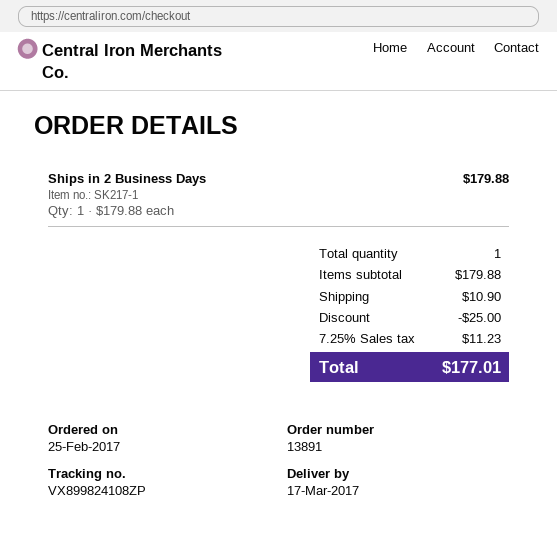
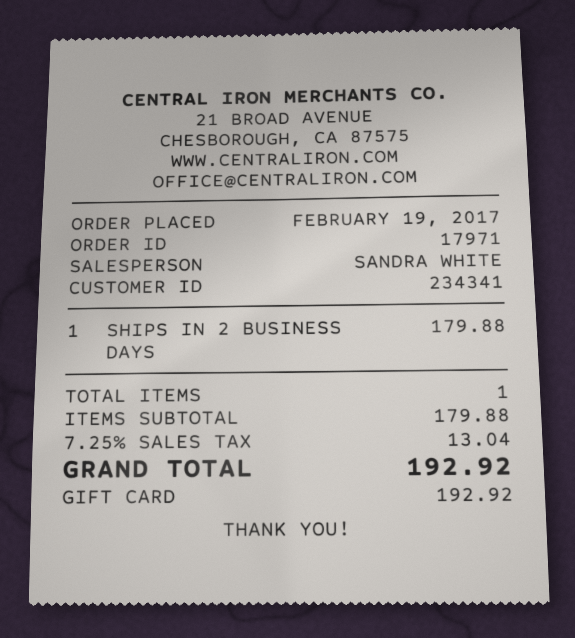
order number: 13891 -> 17971
order date: 2017-02-25 -> 2017-02-19
discount: 25.00 -> none
shipping: 10.90 -> none
tax: 7.25% = 11.23 -> 7.25% = 13.04
total: 177.01 -> 192.92

